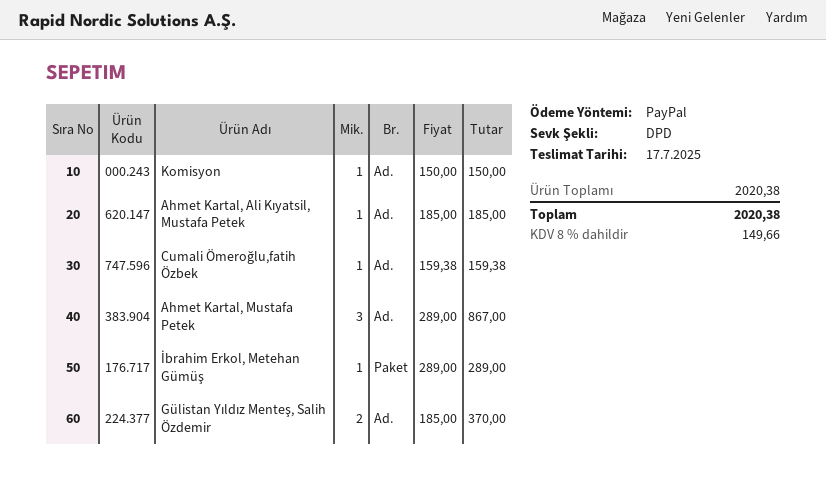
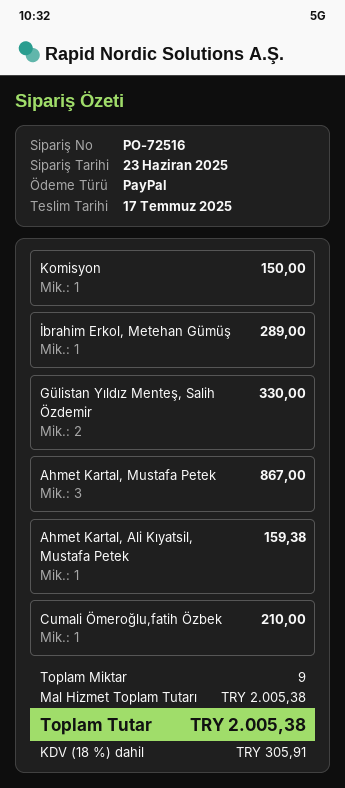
Ahmet Kartal, Ali Kıyatsil, Mustafa Petek: 1 for 185.00 -> 1 for 159.38
Cumali Ömeroğlu,fatih Özbek: 1 for 159.38 -> 1 for 210.00
Gülistan Yıldız Menteş, Salih Özdemir: 2 for 370.00 -> 2 for 330.00
subtotal: 2020.38 -> 2005.38
tax: 8% = 149.66 -> 18% = 305.91
total: 2020.38 -> 2005.38

